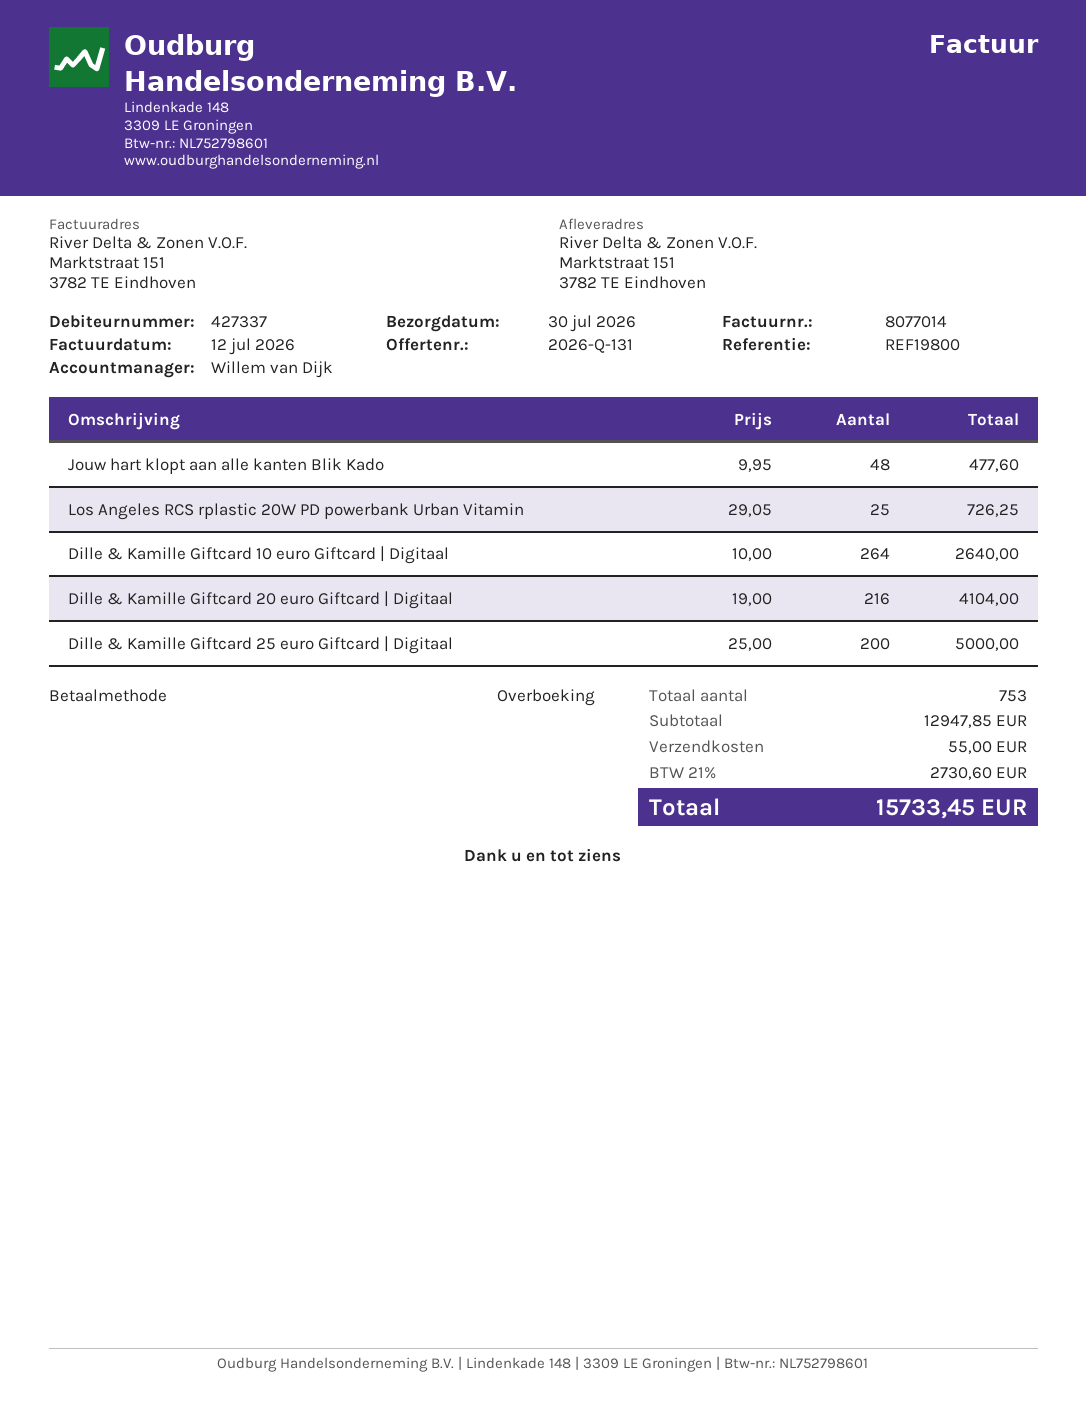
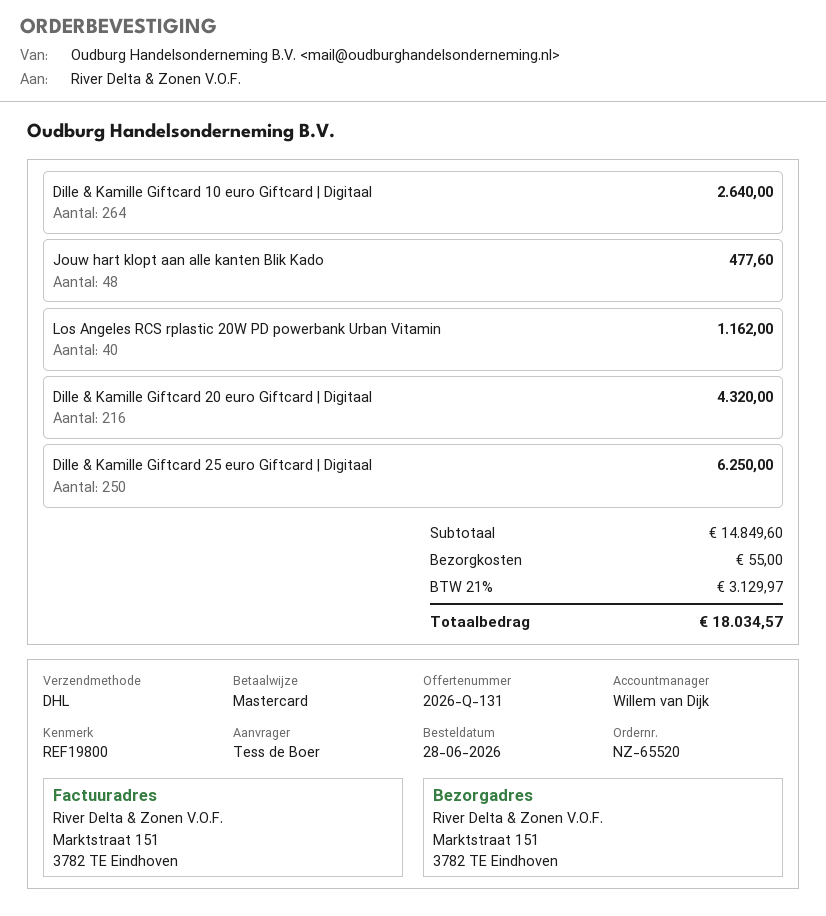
payment method: bank transfer -> Mastercard
Los Angeles RCS rplastic 20W PD powerbank Urban Vitamin: 25 for 726.25 -> 40 for 1162.00
Dille & Kamille Giftcard 20 euro Giftcard | Digitaal: 216 for 4104.00 -> 216 for 4320.00
Dille & Kamille Giftcard 25 euro Giftcard | Digitaal: 200 for 5000.00 -> 250 for 6250.00
subtotal: 12947.85 -> 14849.60
tax: 21% = 2730.60 -> 21% = 3129.97
total: 15733.45 -> 18034.57

